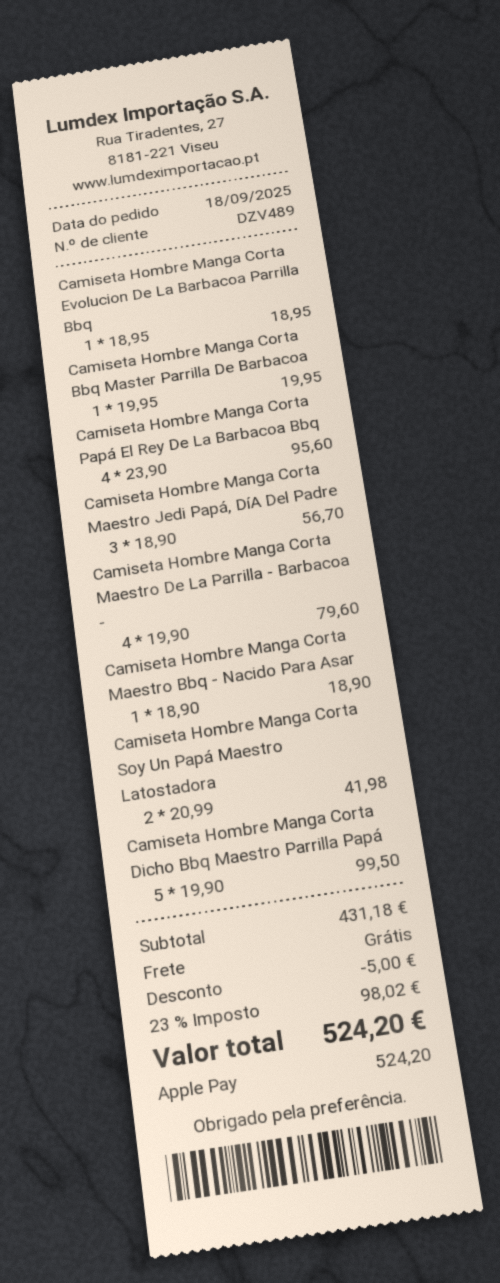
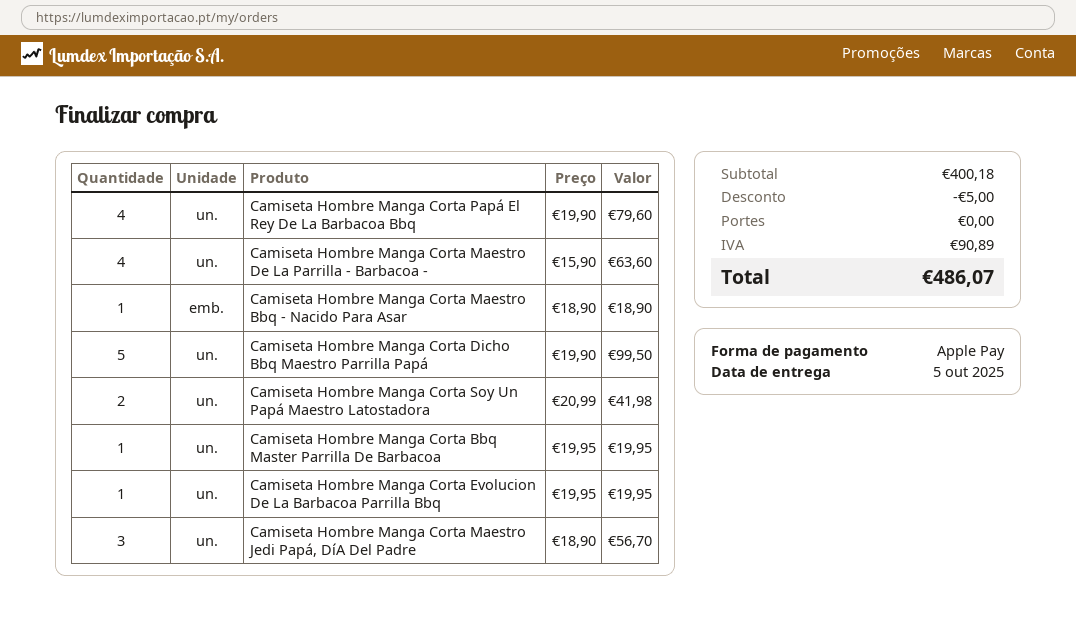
Camiseta Hombre Manga Corta Evolucion De La Barbacoa Parrilla Bbq: 1 x 18.95 = 18.95 -> 1 x 19.95 = 19.95
Camiseta Hombre Manga Corta Papá El Rey De La Barbacoa Bbq: 4 x 23.90 = 95.60 -> 4 x 19.90 = 79.60
Camiseta Hombre Manga Corta Maestro De La Parrilla - Barbacoa -: 4 x 19.90 = 79.60 -> 4 x 15.90 = 63.60
subtotal: 431.18 -> 400.18
tax: 98.02 -> 90.89
total: 524.20 -> 486.07

